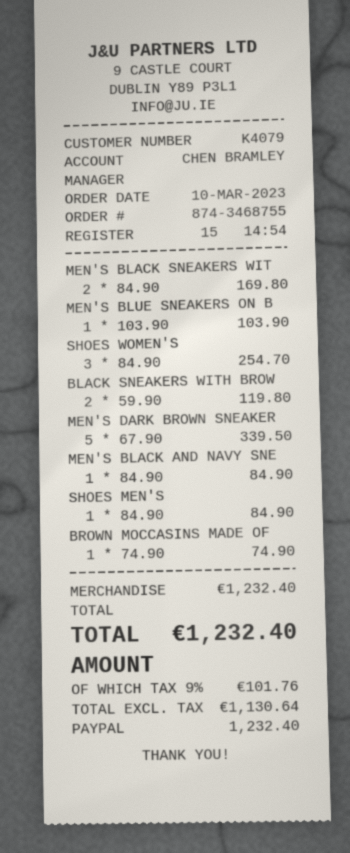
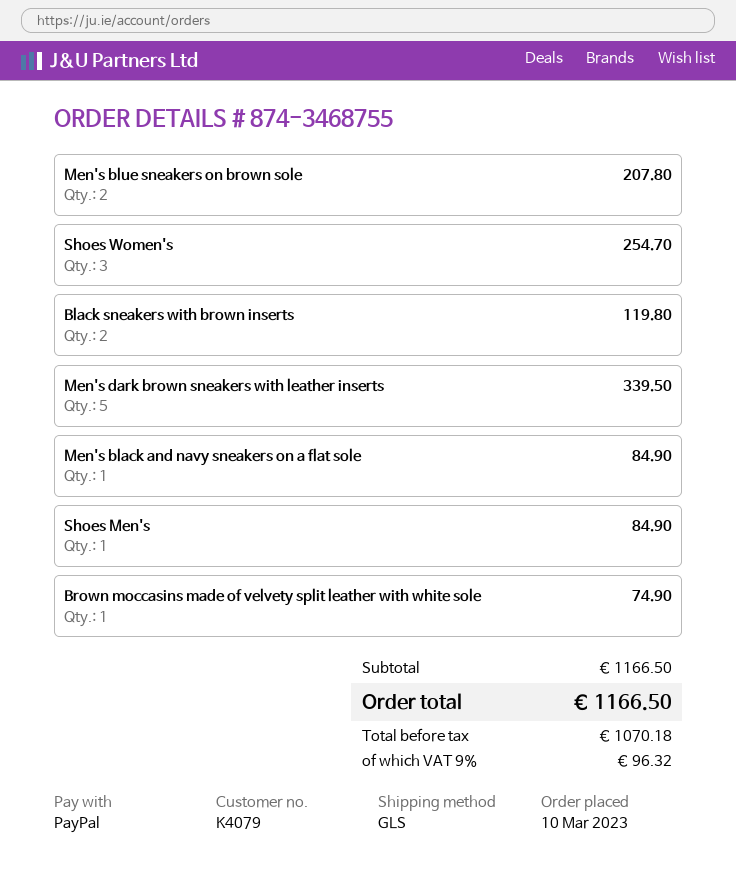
MEN'S BLACK SNEAKERS WIT: 2 for 169.80 -> none
MEN'S BLUE SNEAKERS ON B: 1 for 103.90 -> 2 for 207.80
subtotal: 1232.40 -> 1166.50
net: 1130.64 -> 1070.18
tax: 9% = 101.76 -> 9% = 96.32
total: 1232.40 -> 1166.50

